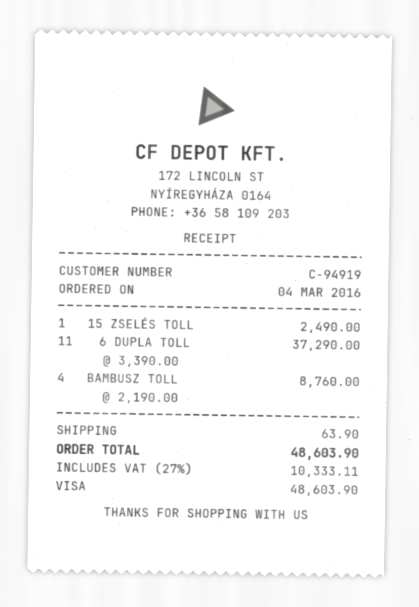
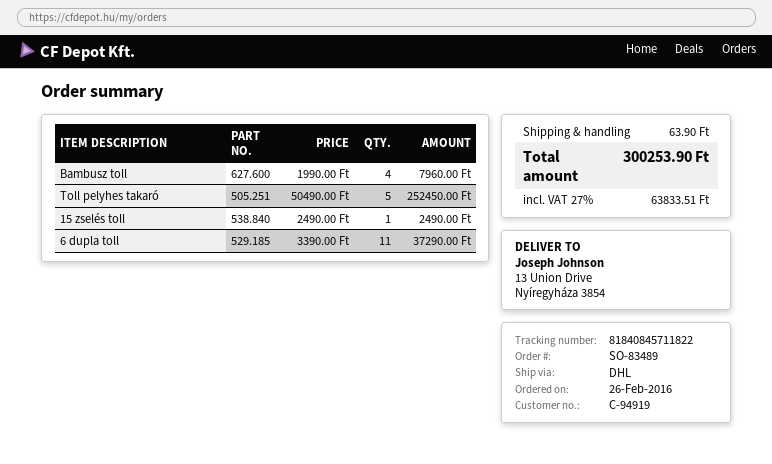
order date: 2016-03-04 -> 2016-02-26
BAMBUSZ TOLL: 4 x 2190.00 = 8760.00 -> 4 x 1990.00 = 7960.00
Toll pelyhes takaró: none -> 5 x 50490.00 = 252450.00
tax: 27% = 10333.11 -> 27% = 63833.51
total: 48603.90 -> 300253.90

